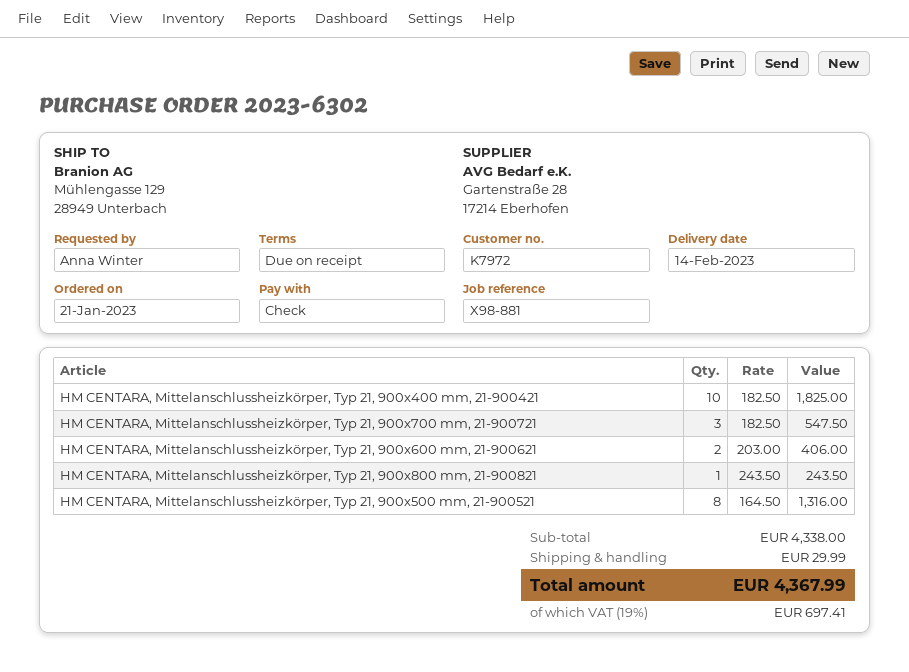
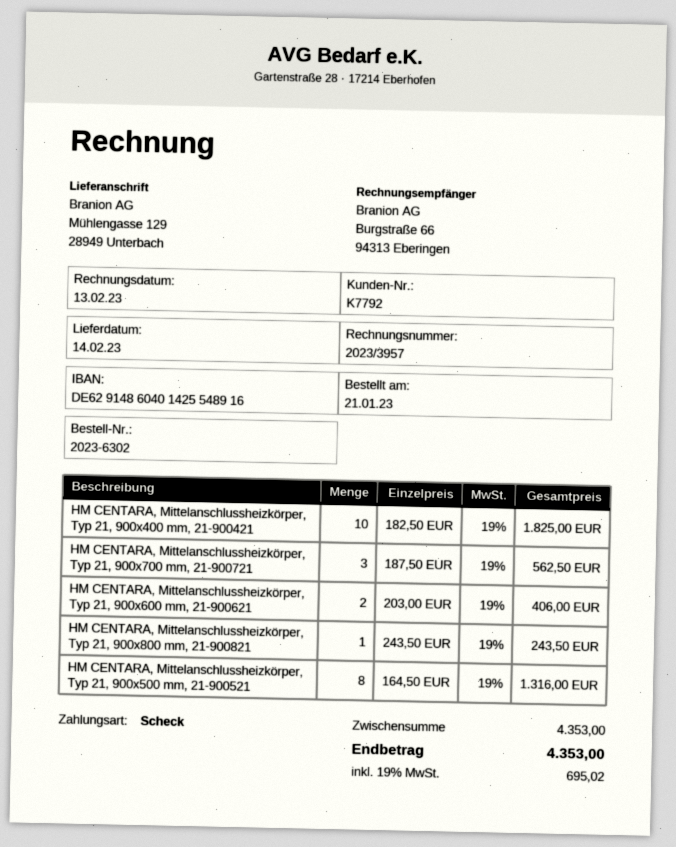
customer number: K7972 -> K7792
HM CENTARA, Mittelanschlussheizkörper, Typ 21, 900x700 mm, 21-900721: 3 x 182.50 = 547.50 -> 3 x 187.50 = 562.50
subtotal: 4338.00 -> 4353.00
shipping: 29.99 -> none
tax: 19% = 697.41 -> 19% = 695.02
total: 4367.99 -> 4353.00

